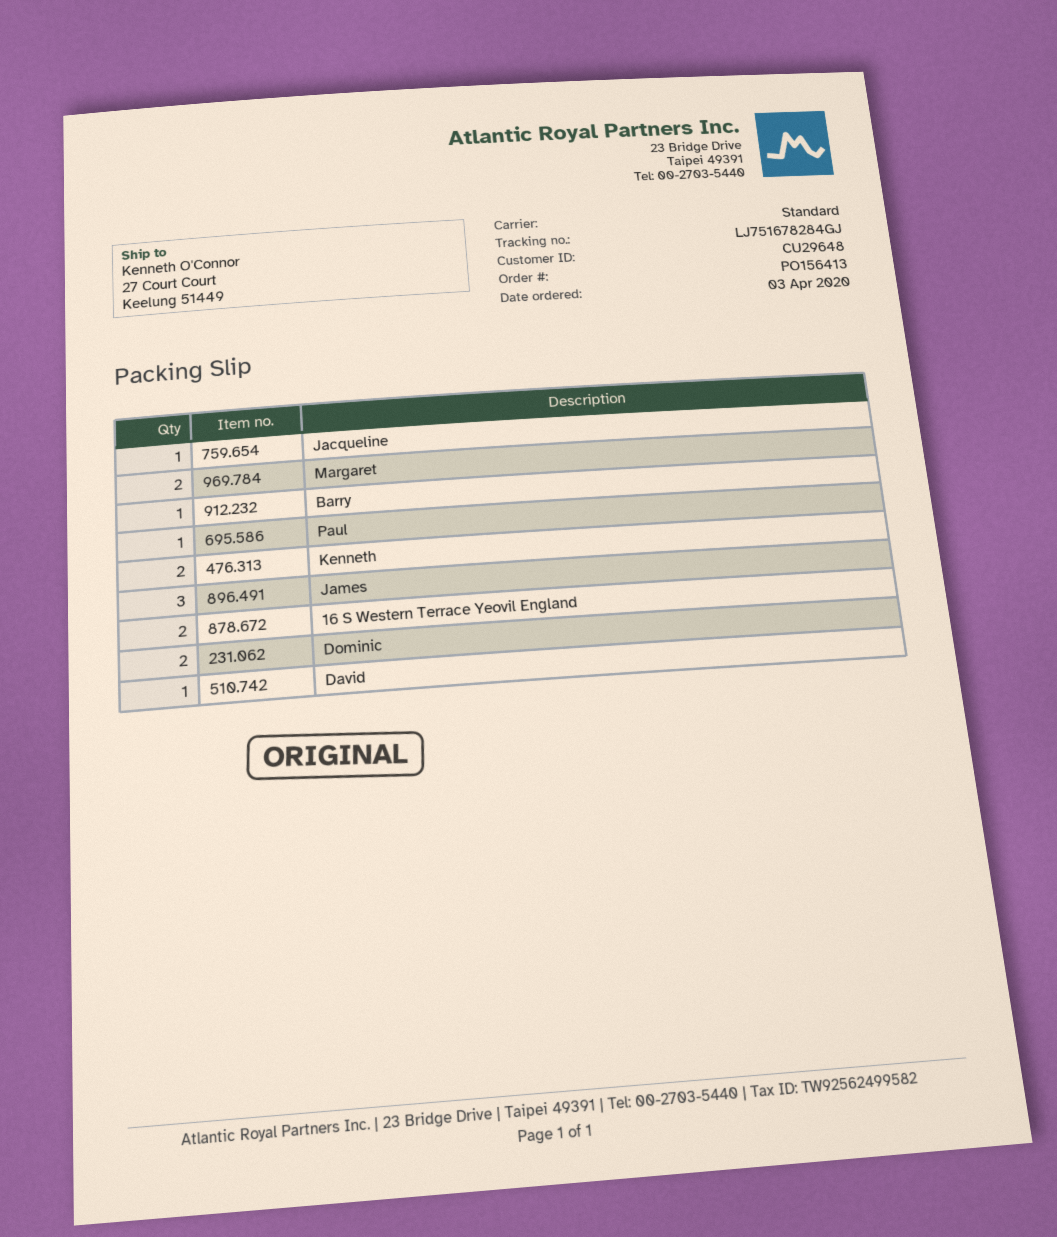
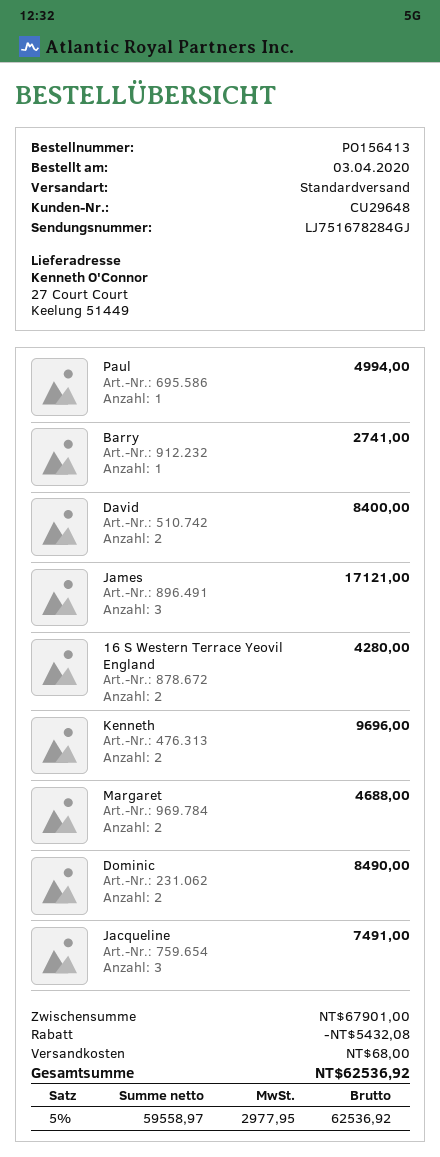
Jacqueline: 1 -> 3
David: 1 -> 2

